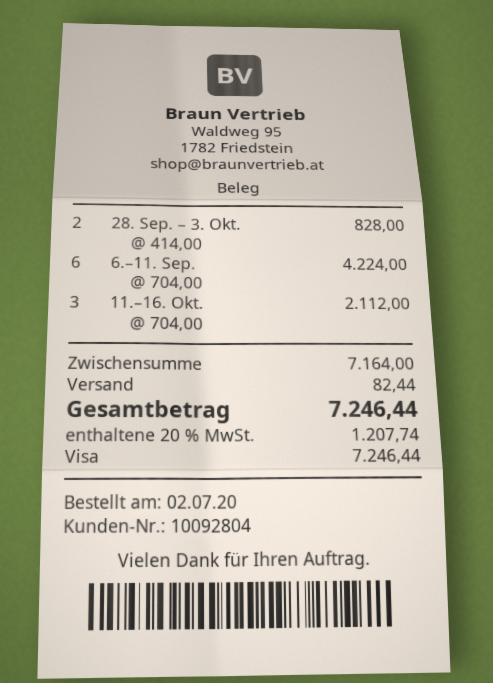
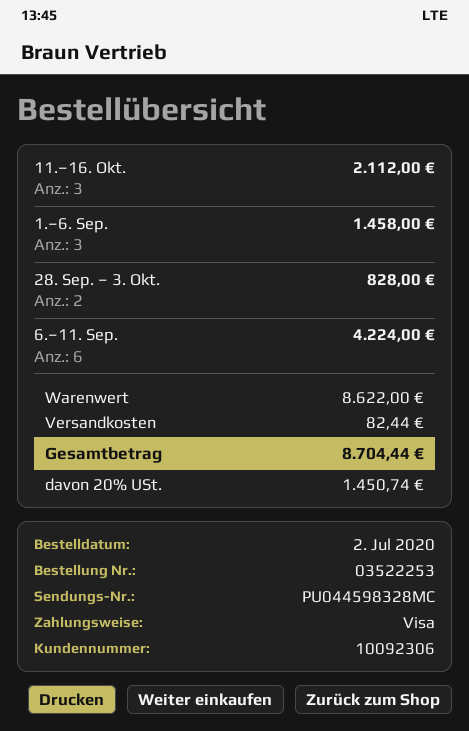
customer number: 10092804 -> 10092306
1.–6. Sep.: none -> 3 for 1458.00
subtotal: 7164.00 -> 8622.00
tax: 20% = 1207.74 -> 20% = 1450.74
total: 7246.44 -> 8704.44

